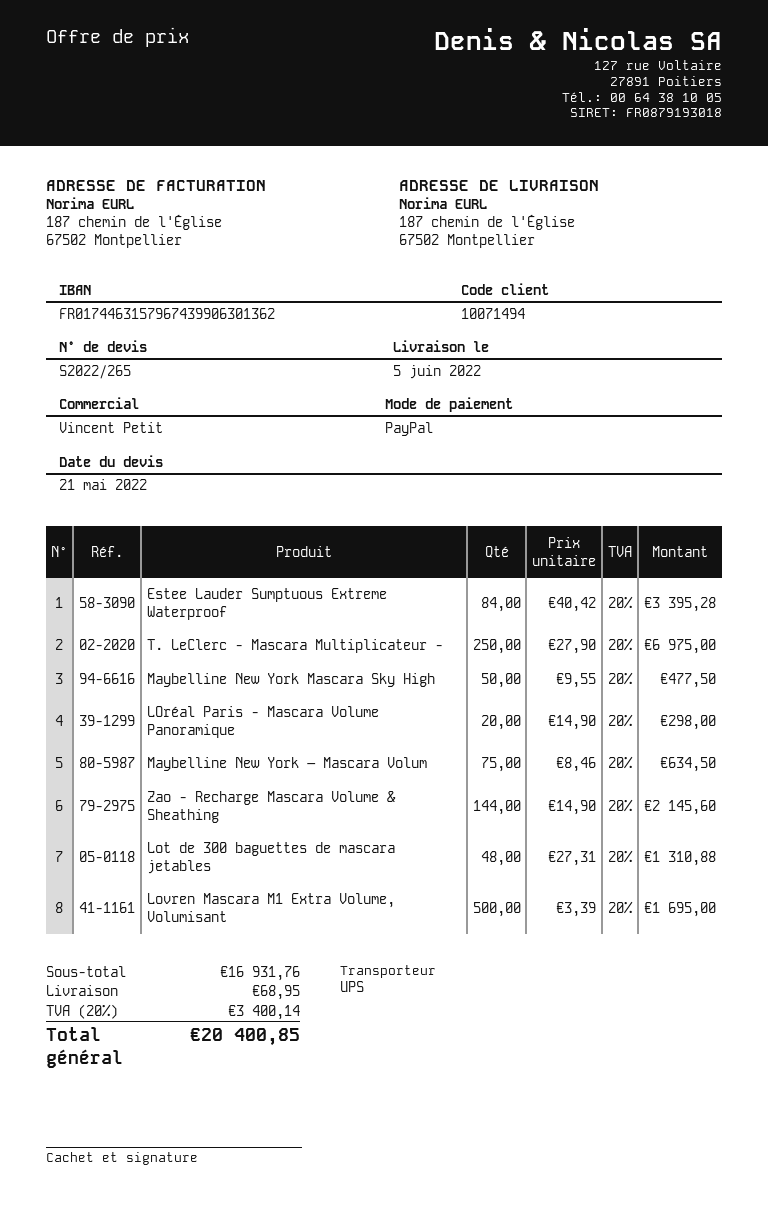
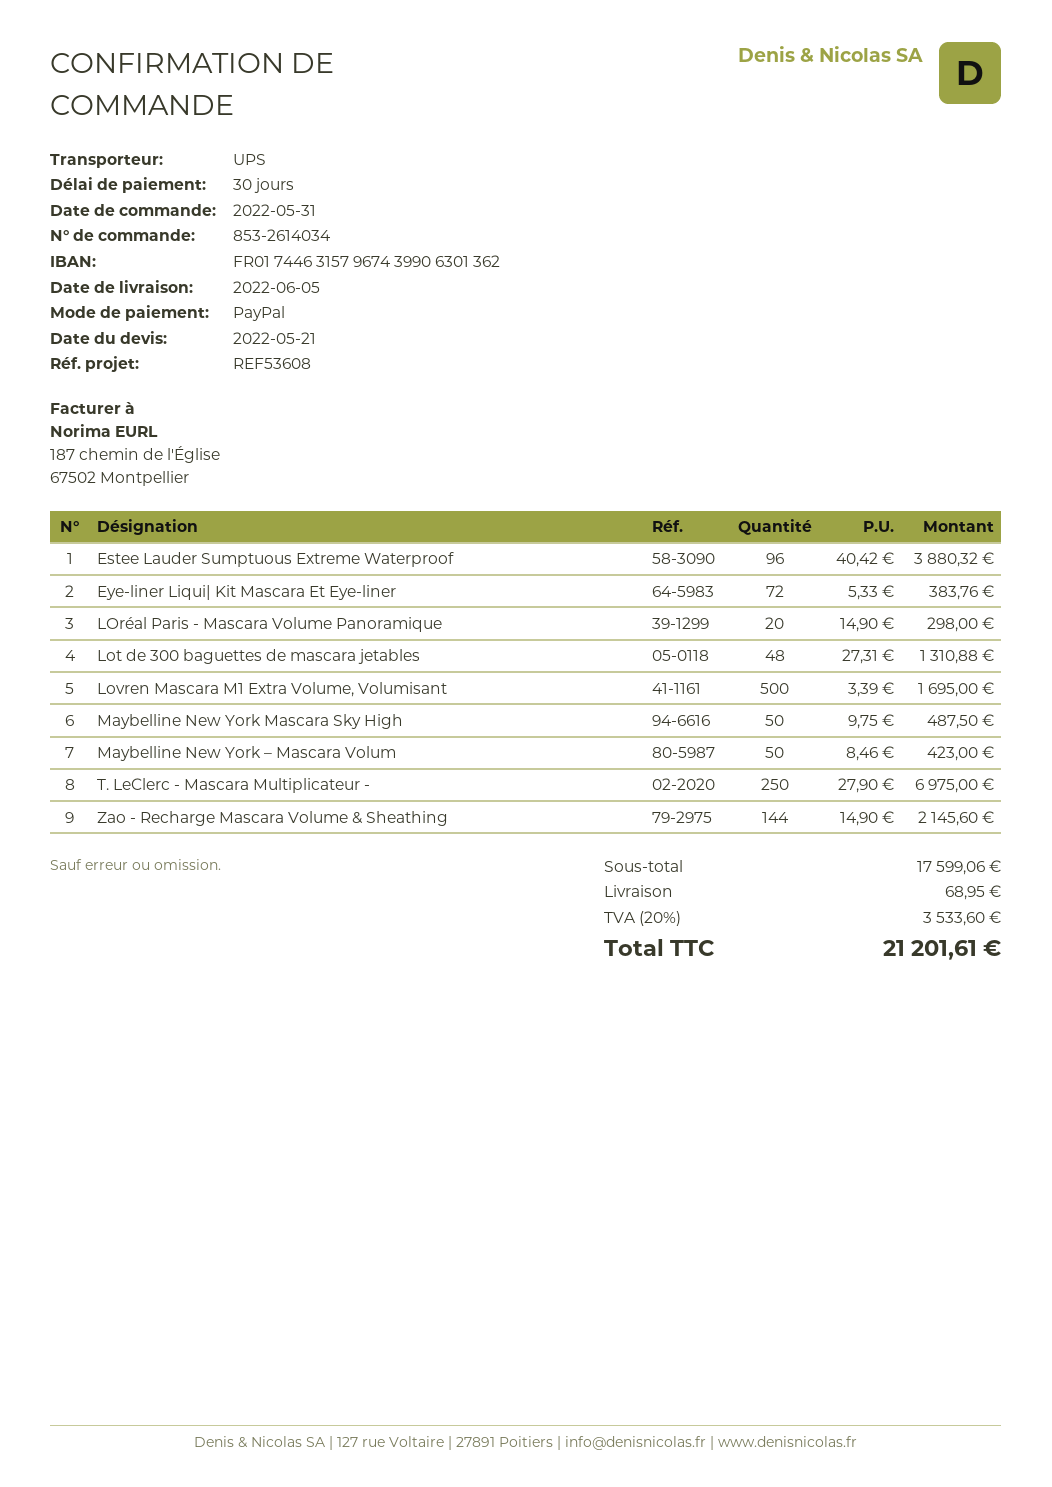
Estee Lauder Sumptuous Extreme Waterproof: 84 x 40.42 = 3395.28 -> 96 x 40.42 = 3880.32
Maybelline New York Mascara Sky High: 50 x 9.55 = 477.50 -> 50 x 9.75 = 487.50
Maybelline New York – Mascara Volum: 75 x 8.46 = 634.50 -> 50 x 8.46 = 423.00
Eye-liner Liqui| Kit Mascara Et Eye-liner: none -> 72 x 5.33 = 383.76
subtotal: 16931.76 -> 17599.06
tax: 20% = 3400.14 -> 20% = 3533.60
total: 20400.85 -> 21201.61

